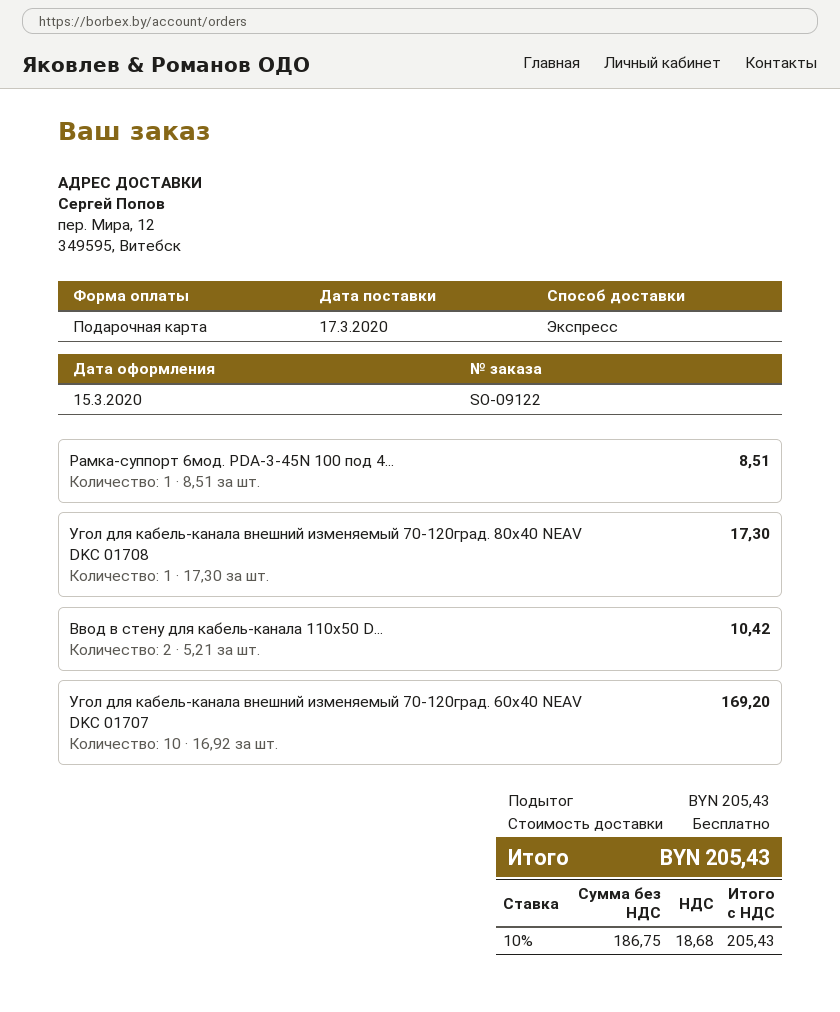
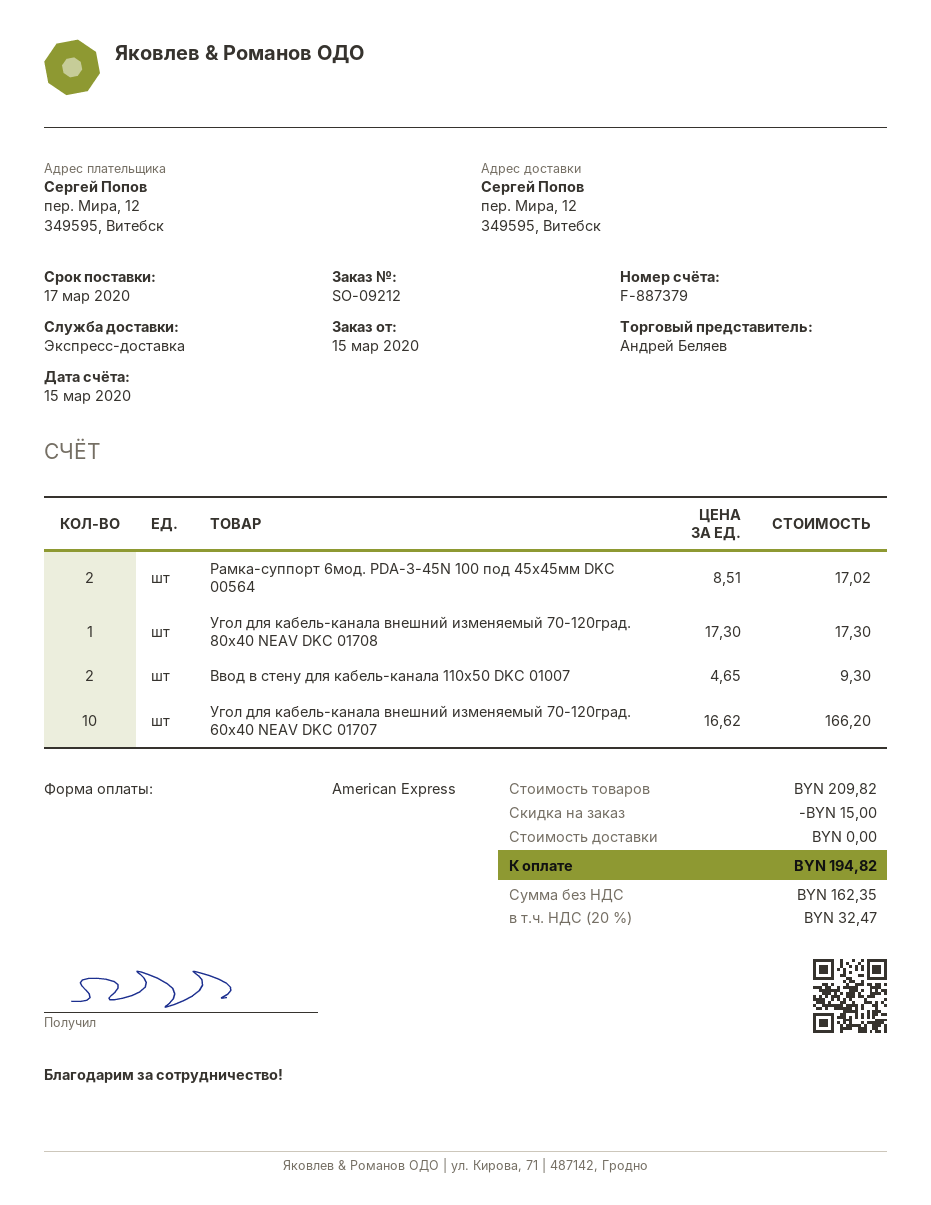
order number: SO-09122 -> SO-09212
payment method: gift card -> American Express
Рамка-суппорт 6мод. PDA-3-45N 100 под 4...: 1 x 8.51 = 8.51 -> 2 x 8.51 = 17.02
Ввод в стену для кабель-канала 110х50 D...: 2 x 5.21 = 10.42 -> 2 x 4.65 = 9.30
Угол для кабель-канала внешний изменяемый 70-120град. 60х40 NEAV DKC 01707: 10 x 16.92 = 169.20 -> 10 x 16.62 = 166.20
subtotal: 205.43 -> 209.82
discount: none -> 15.00
net: 186.75 -> 162.35
tax: 10% = 18.68 -> 20% = 32.47
total: 205.43 -> 194.82

